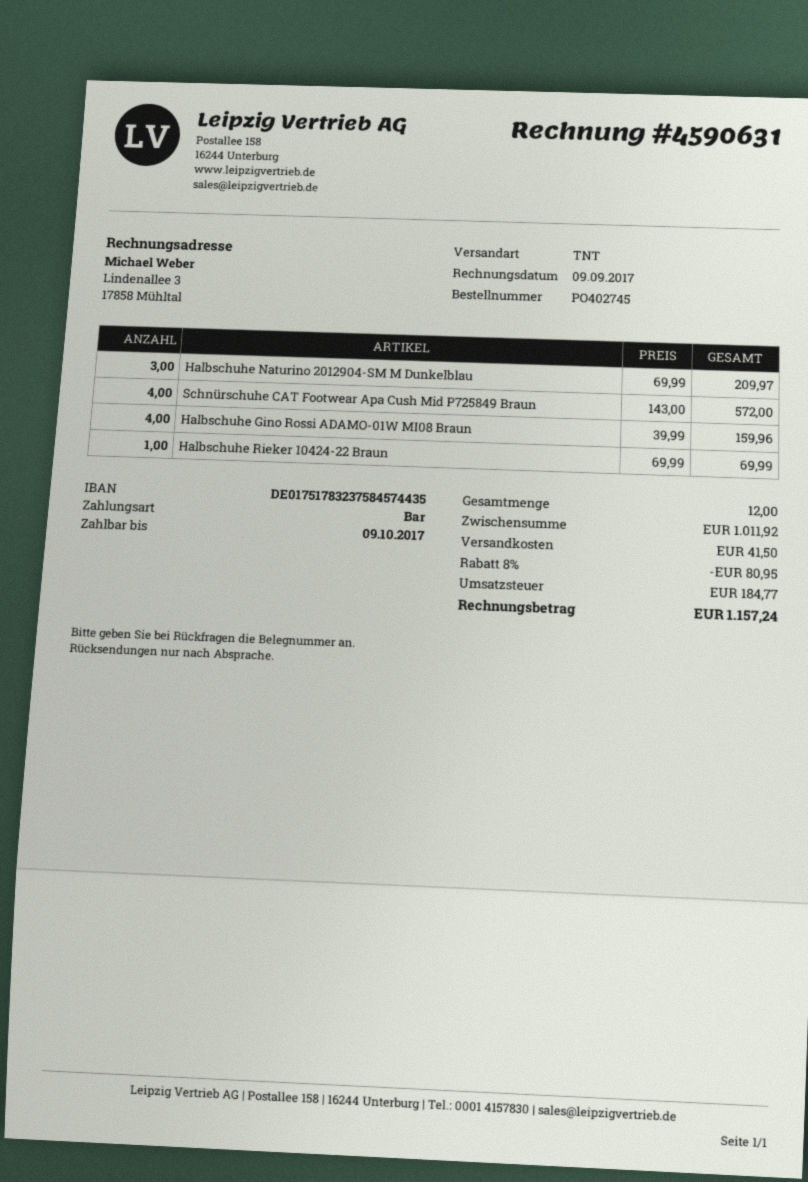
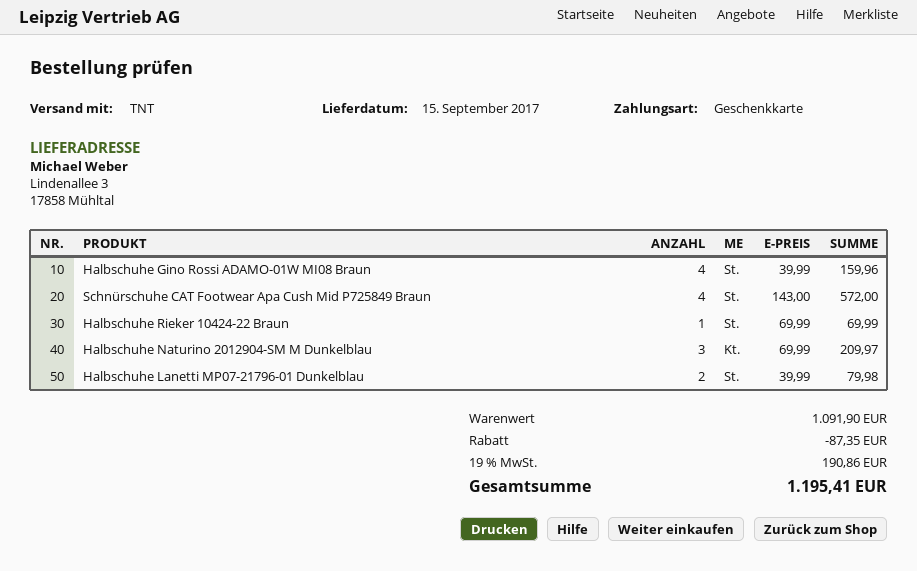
payment method: cash -> gift card
Halbschuhe Lanetti MP07-21796-01 Dunkelblau: none -> 2 x 39.99 = 79.98
subtotal: 1011.92 -> 1091.90
discount: 80.95 -> 87.35
shipping: 41.50 -> none
tax: 184.77 -> 190.86
total: 1157.24 -> 1195.41

